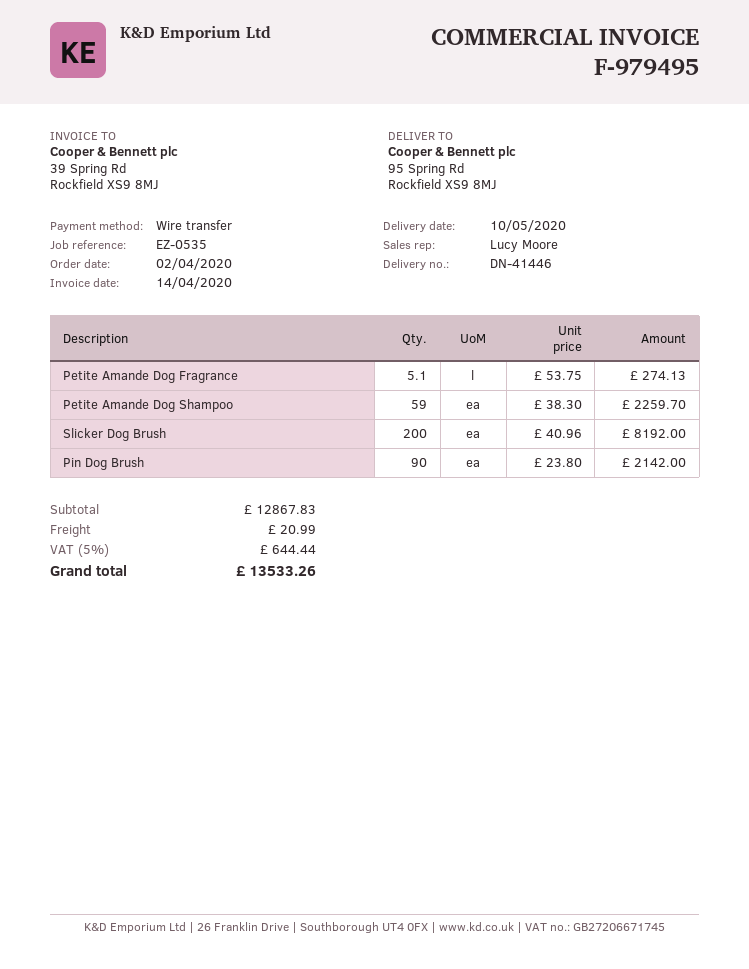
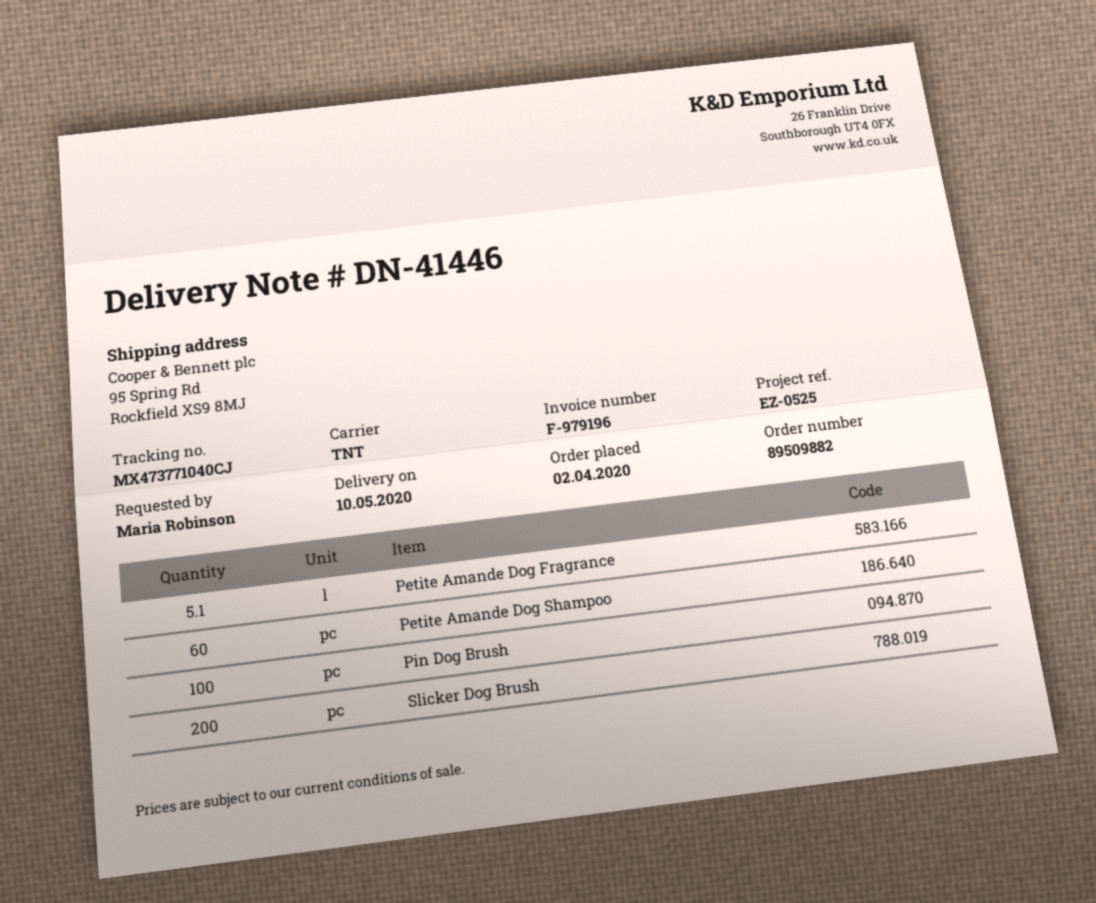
invoice number: F-979495 -> F-979196
reference: EZ-0535 -> EZ-0525
Petite Amande Dog Shampoo: 59 -> 60
Pin Dog Brush: 90 -> 100

